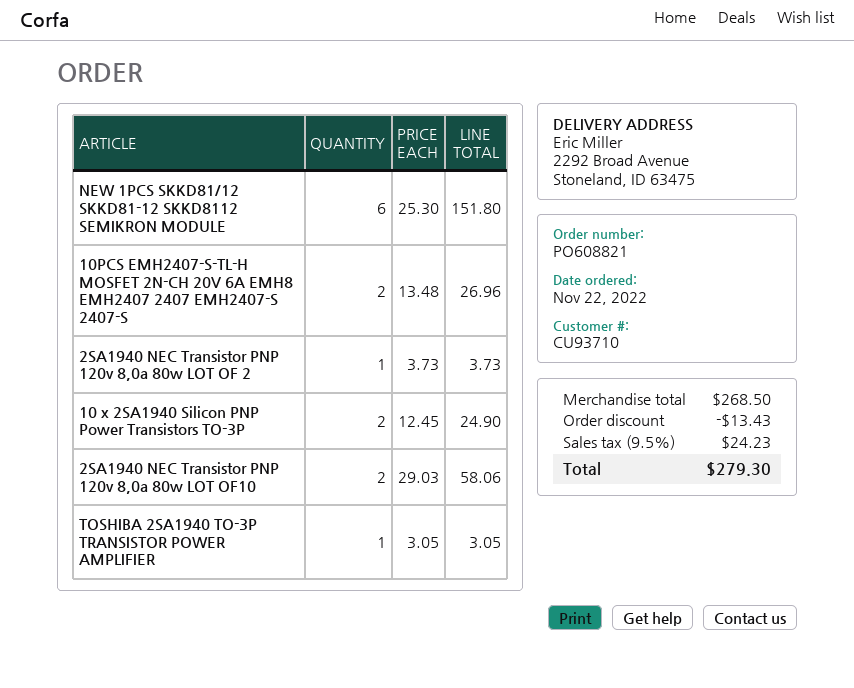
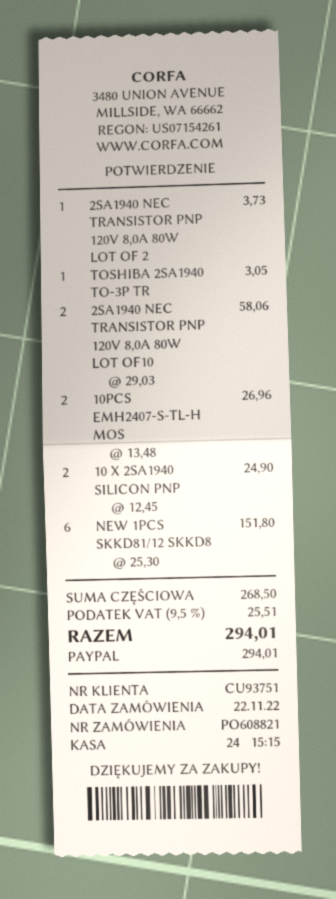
customer number: CU93710 -> CU93751
discount: 13.43 -> none
tax: 9.5% = 24.23 -> 9.5% = 25.51
total: 279.30 -> 294.01

